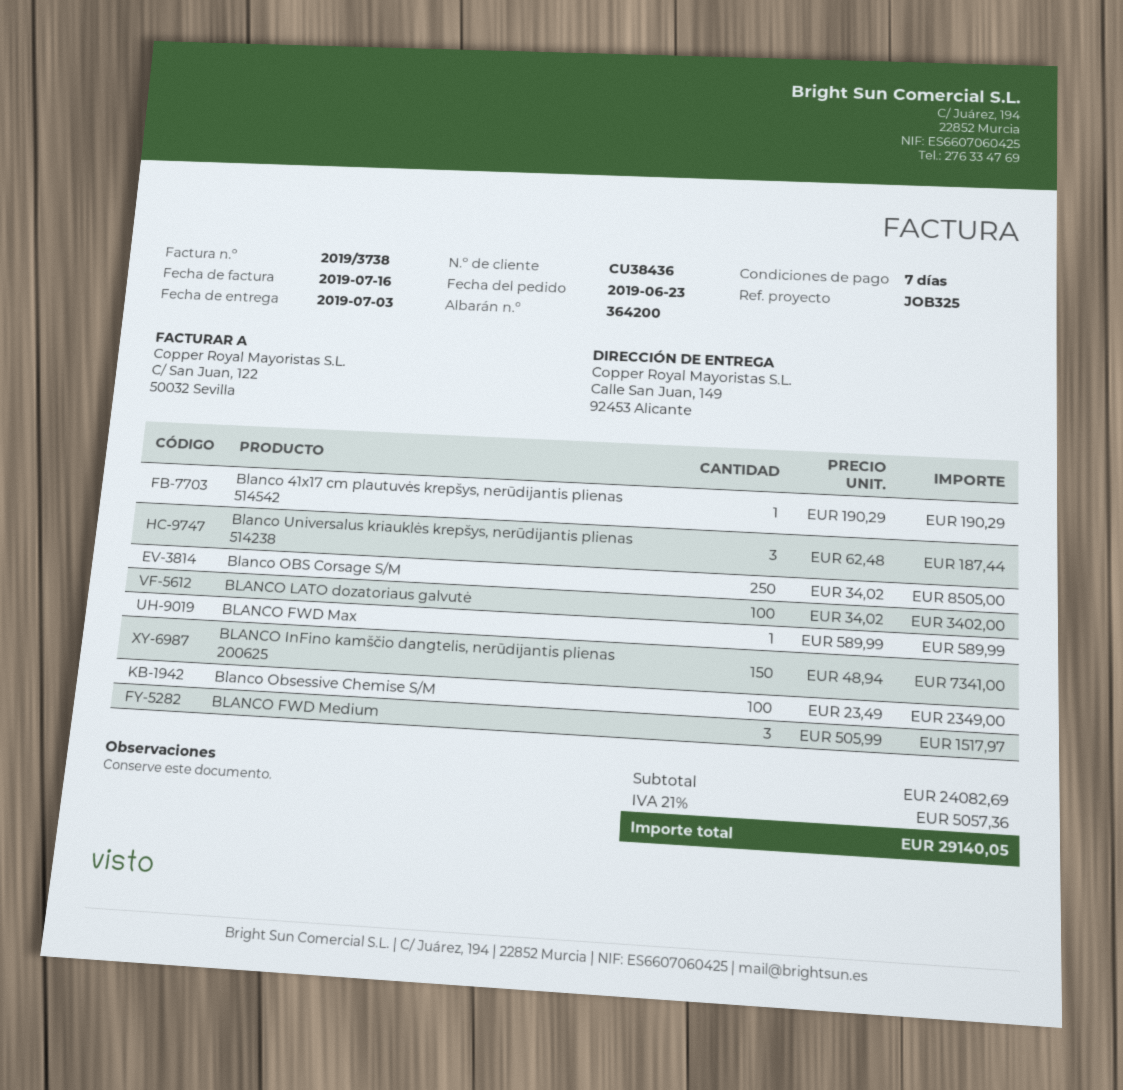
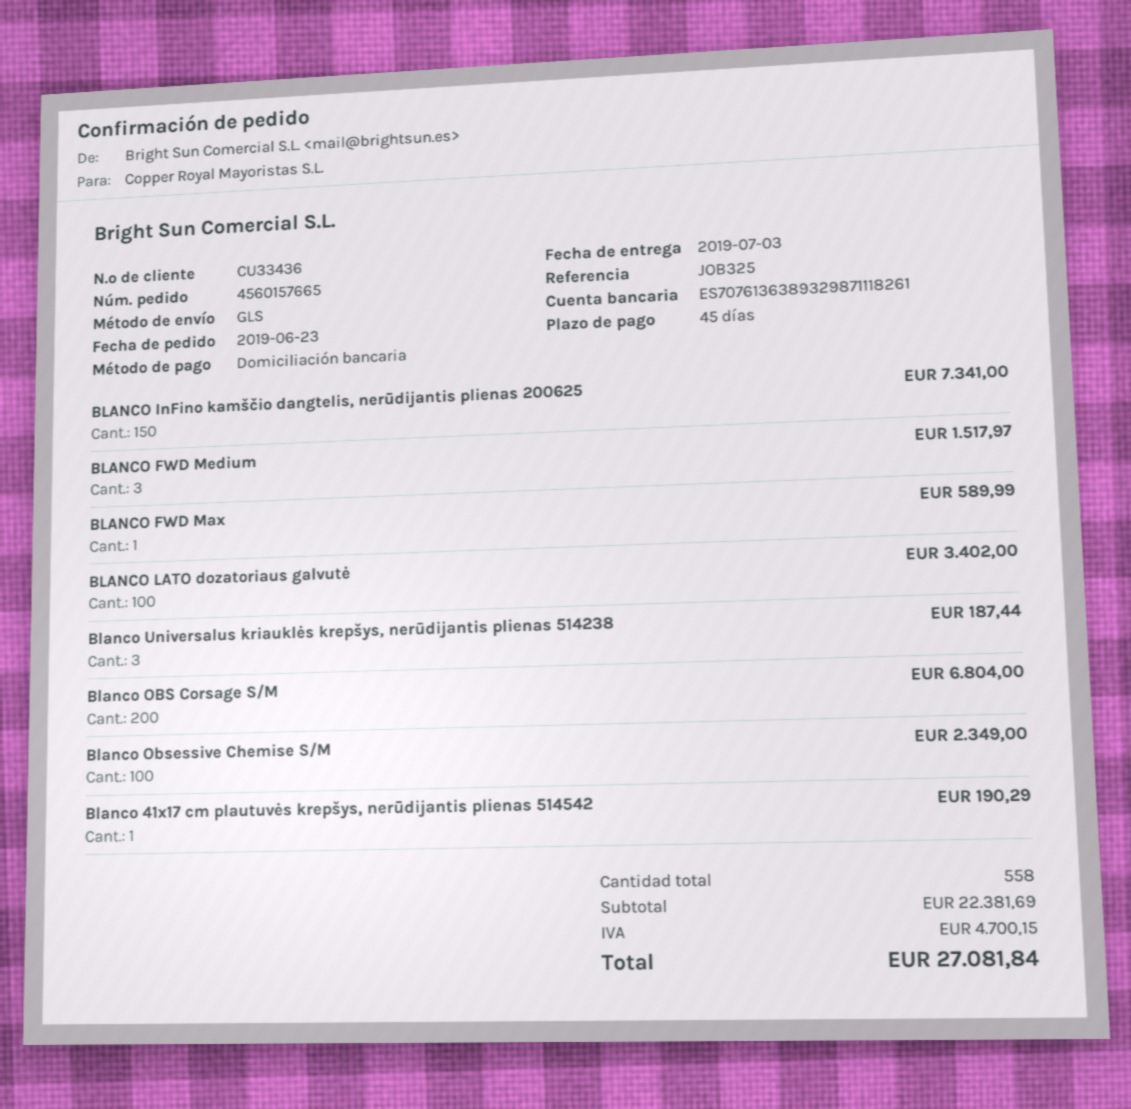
payment terms: 7 days -> 45 days
customer number: CU38436 -> CU33436
Blanco OBS Corsage S/M: 250 for 8505.00 -> 200 for 6804.00
subtotal: 24082.69 -> 22381.69
tax: 5057.36 -> 4700.15
total: 29140.05 -> 27081.84

